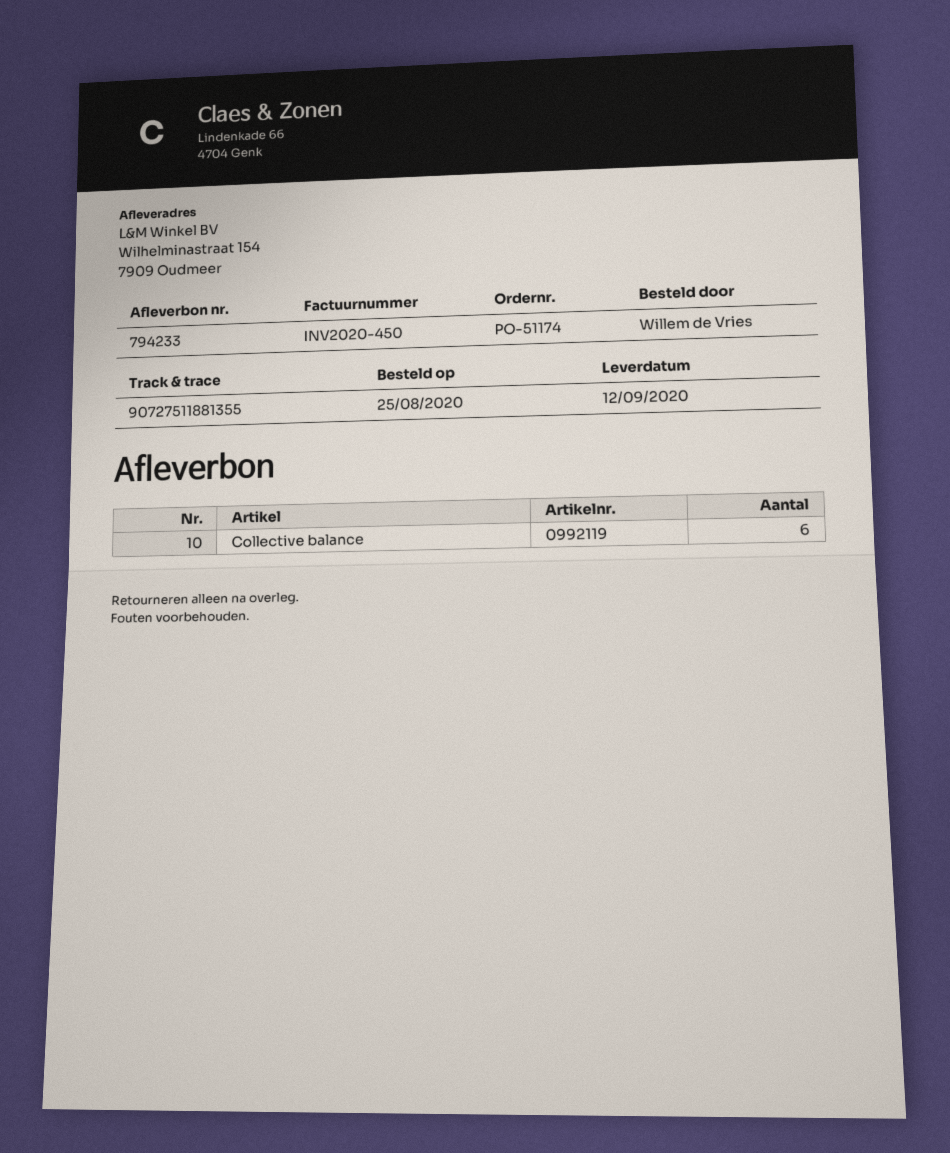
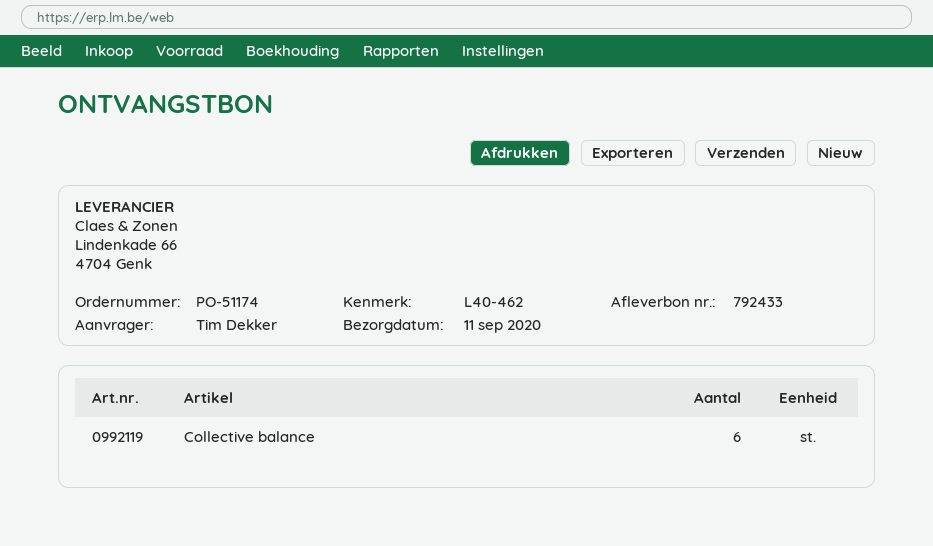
delivery note number: 794233 -> 792433
delivery date: 2020-09-12 -> 2020-09-11
ordered by: Willem de Vries -> Tim Dekker

